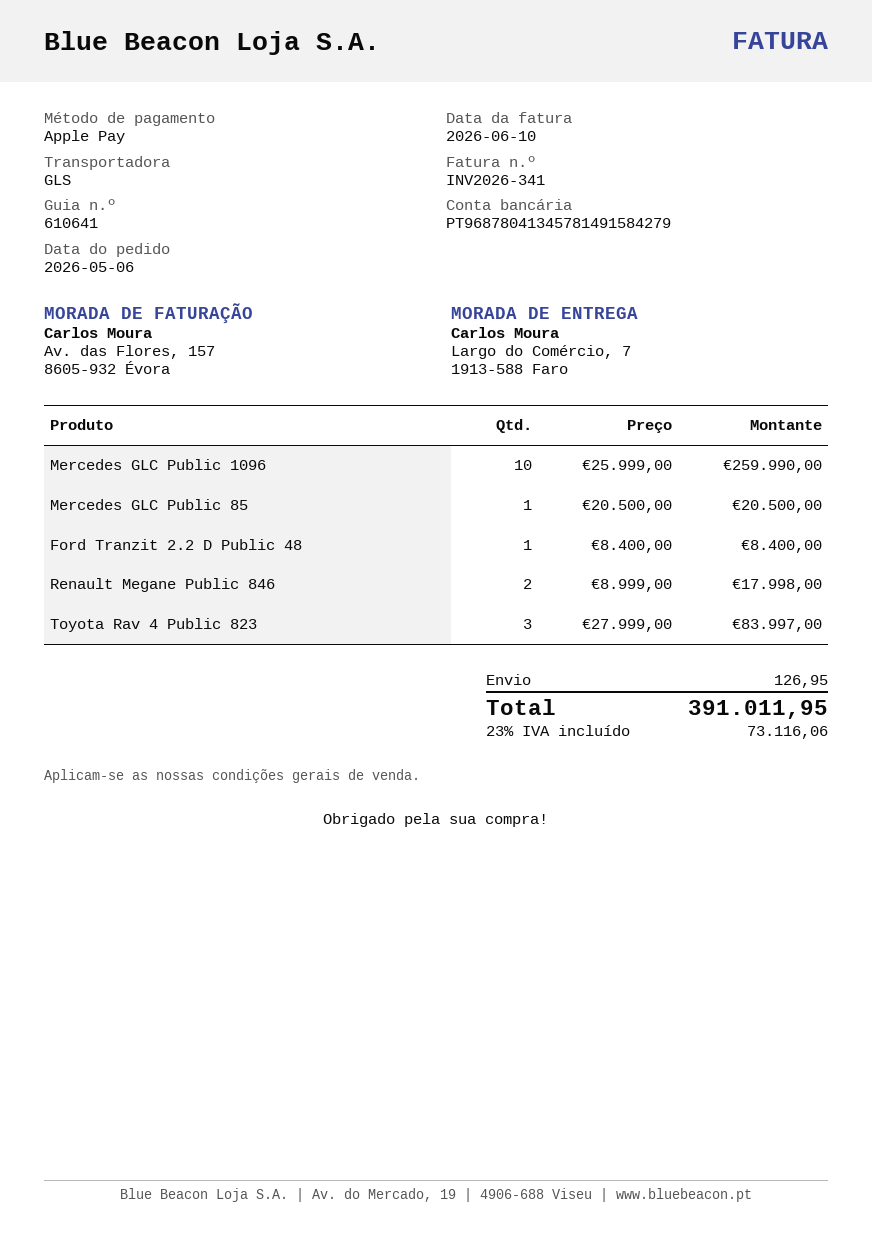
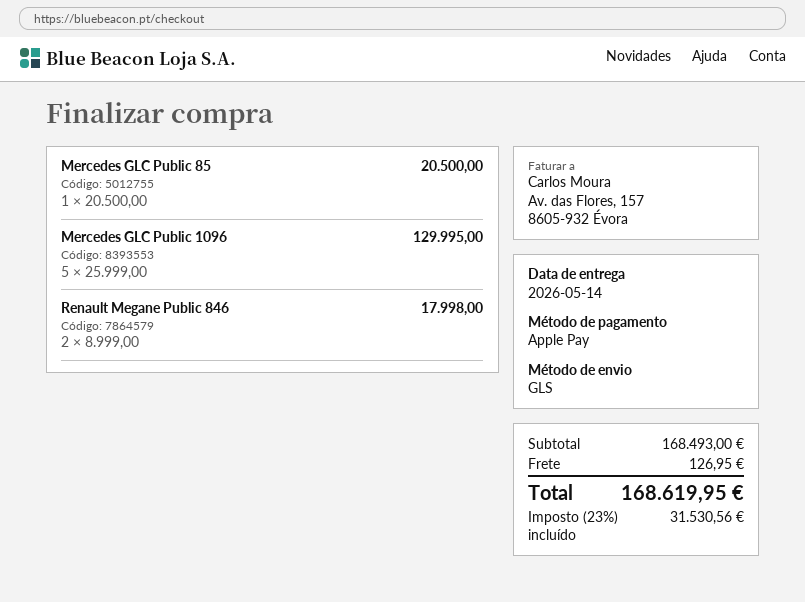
Mercedes GLC Public 1096: 10 x 25999.00 = 259990.00 -> 5 x 25999.00 = 129995.00
Ford Tranzit 2.2 D Public 48: 1 x 8400.00 = 8400.00 -> none
Toyota Rav 4 Public 823: 3 x 27999.00 = 83997.00 -> none
tax: 23% = 73116.06 -> 23% = 31530.56
total: 391011.95 -> 168619.95

